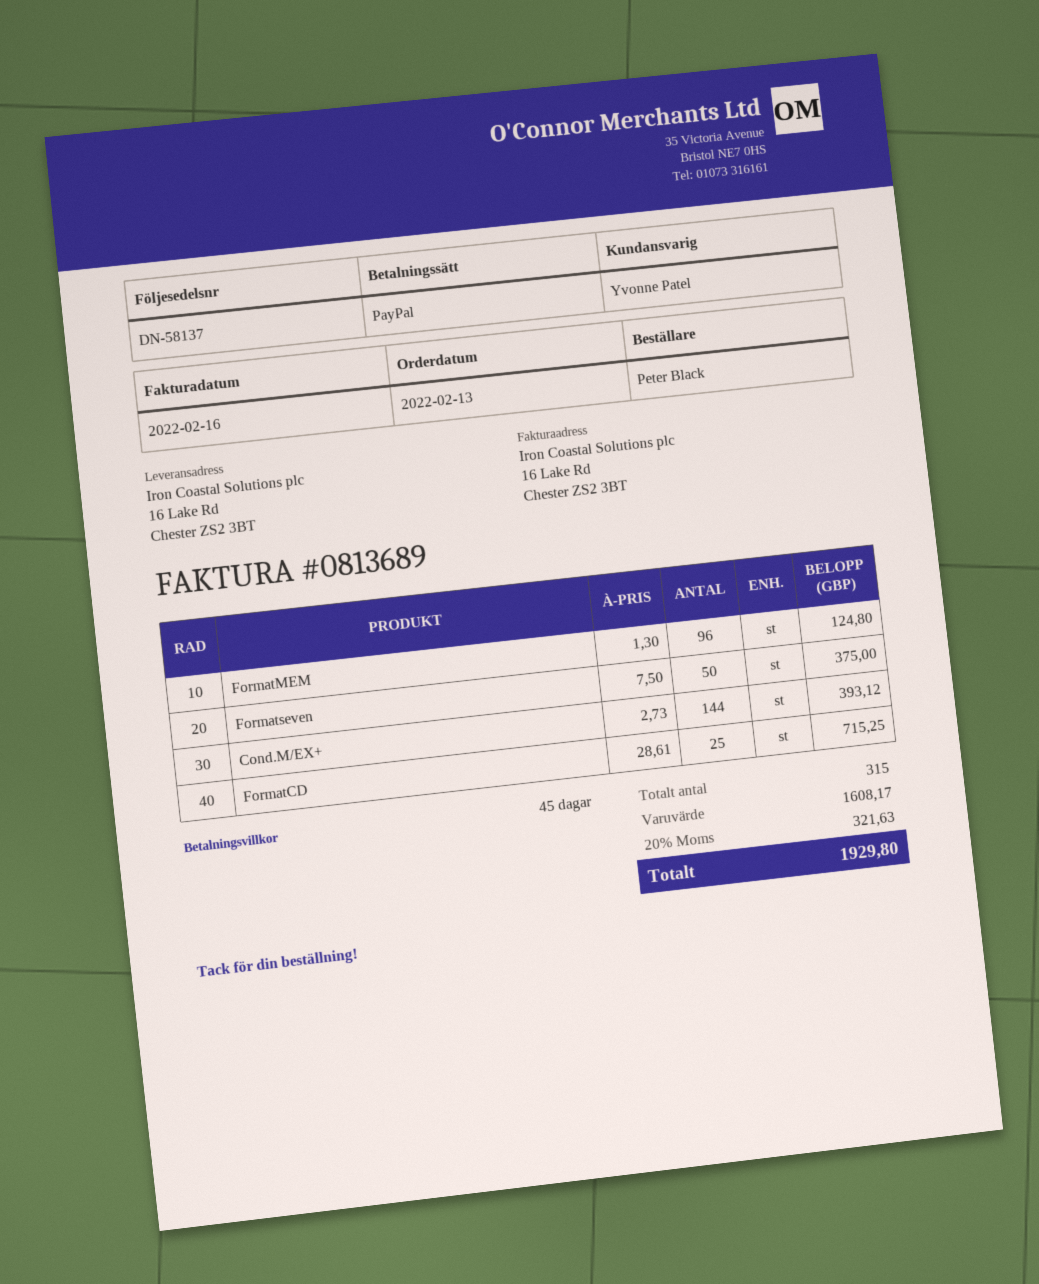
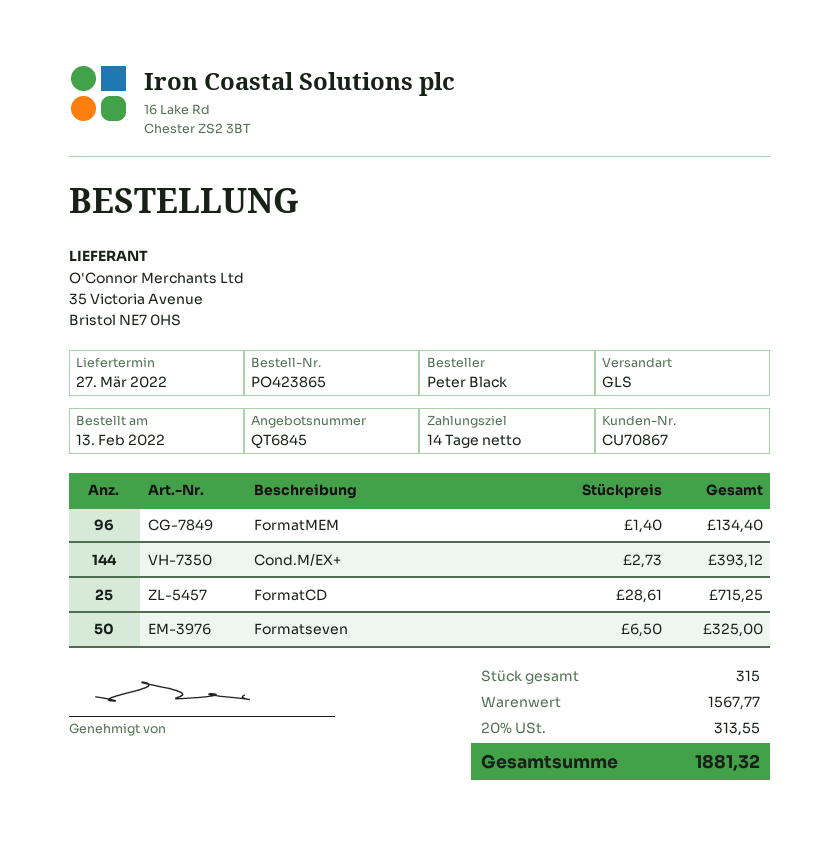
payment terms: 45 days -> 14 days
FormatMEM: 96 x 1.30 = 124.80 -> 96 x 1.40 = 134.40
Formatseven: 50 x 7.50 = 375.00 -> 50 x 6.50 = 325.00
subtotal: 1608.17 -> 1567.77
tax: 20% = 321.63 -> 20% = 313.55
total: 1929.80 -> 1881.32

